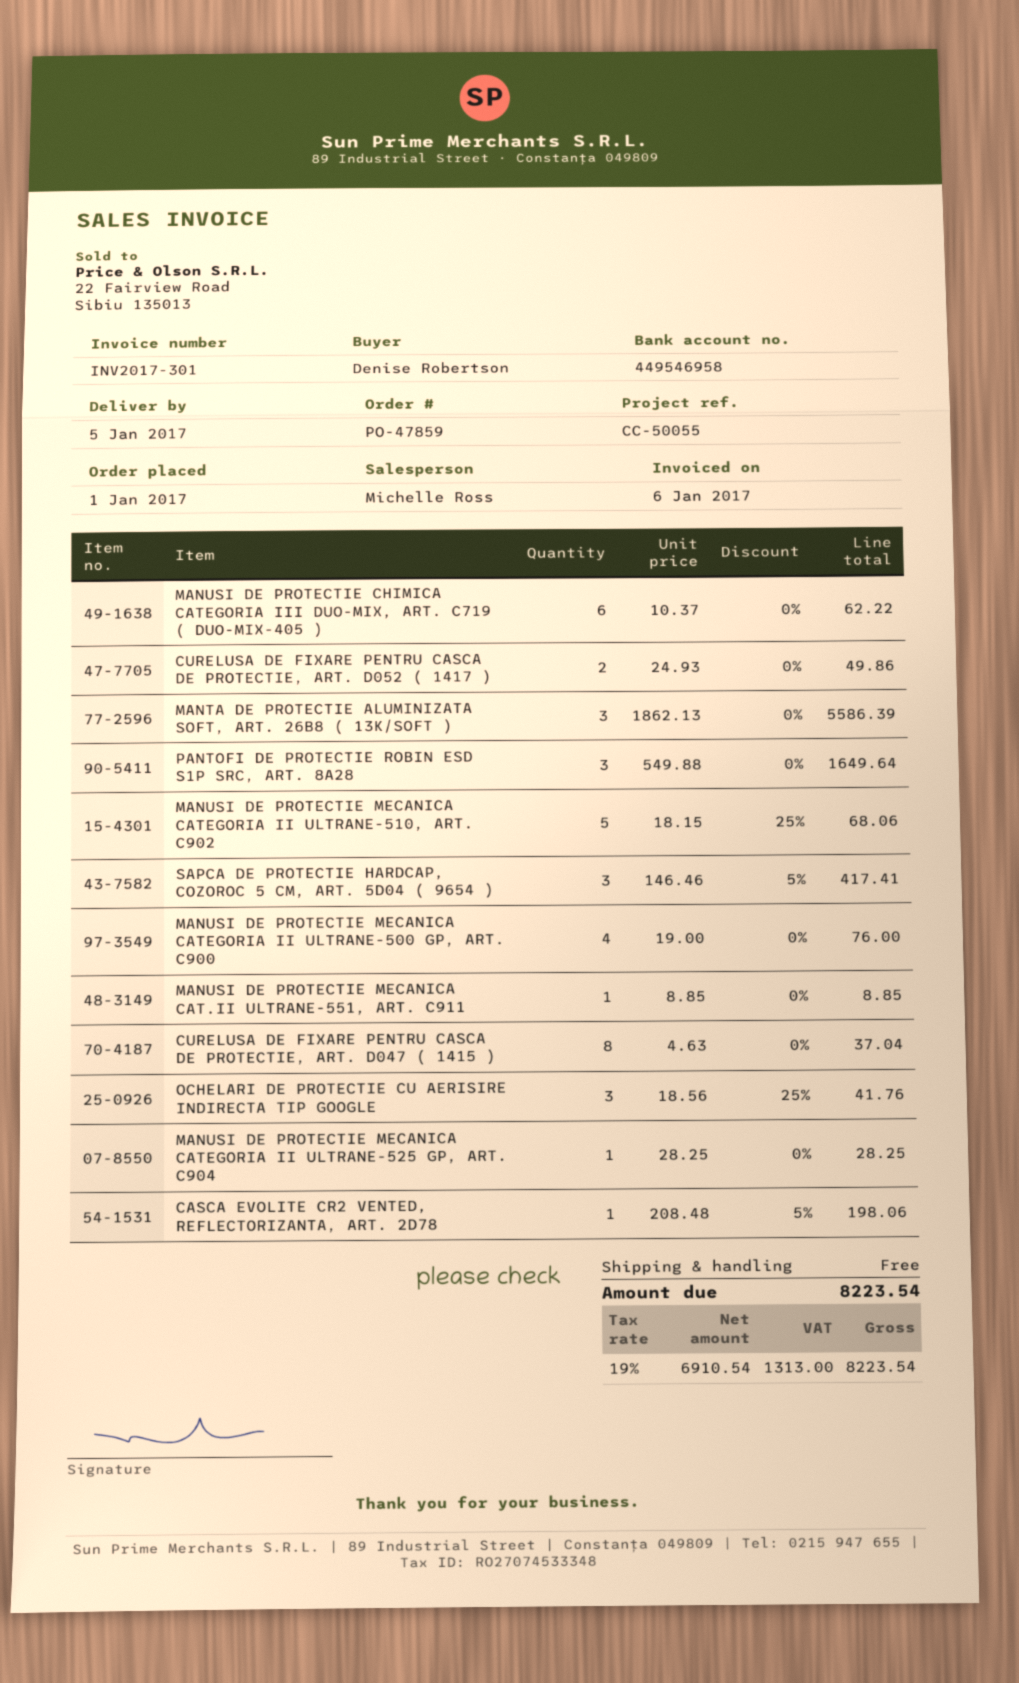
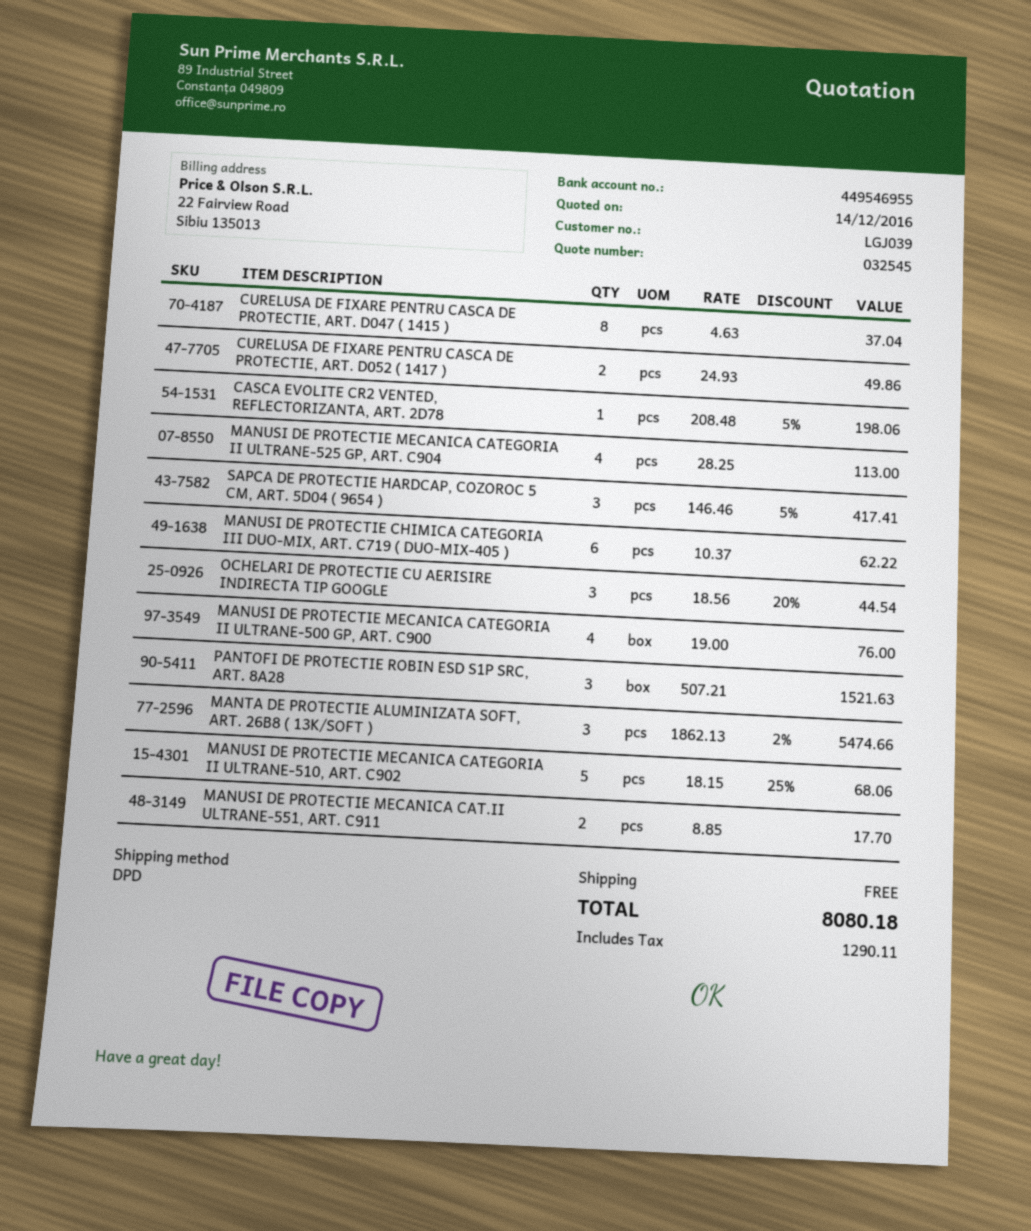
bank account: 449546958 -> 449546955
MANTA DE PROTECTIE ALUMINIZATA SOFT, ART. 26B8 ( 13K/SOFT ): 3 x 1862.13 = 5586.39 -> 3 x 1862.13 - 2% = 5474.66
PANTOFI DE PROTECTIE ROBIN ESD S1P SRC, ART. 8A28: 3 x 549.88 = 1649.64 -> 3 x 507.21 = 1521.63
MANUSI DE PROTECTIE MECANICA CAT.II ULTRANE-551, ART. C911: 1 x 8.85 = 8.85 -> 2 x 8.85 = 17.70
OCHELARI DE PROTECTIE CU AERISIRE INDIRECTA TIP GOOGLE: 3 x 18.56 - 25% = 41.76 -> 3 x 18.56 - 20% = 44.54
MANUSI DE PROTECTIE MECANICA CATEGORIA II ULTRANE-525 GP, ART. C904: 1 x 28.25 = 28.25 -> 4 x 28.25 = 113.00
tax: 1313.00 -> 1290.11
total: 8223.54 -> 8080.18

